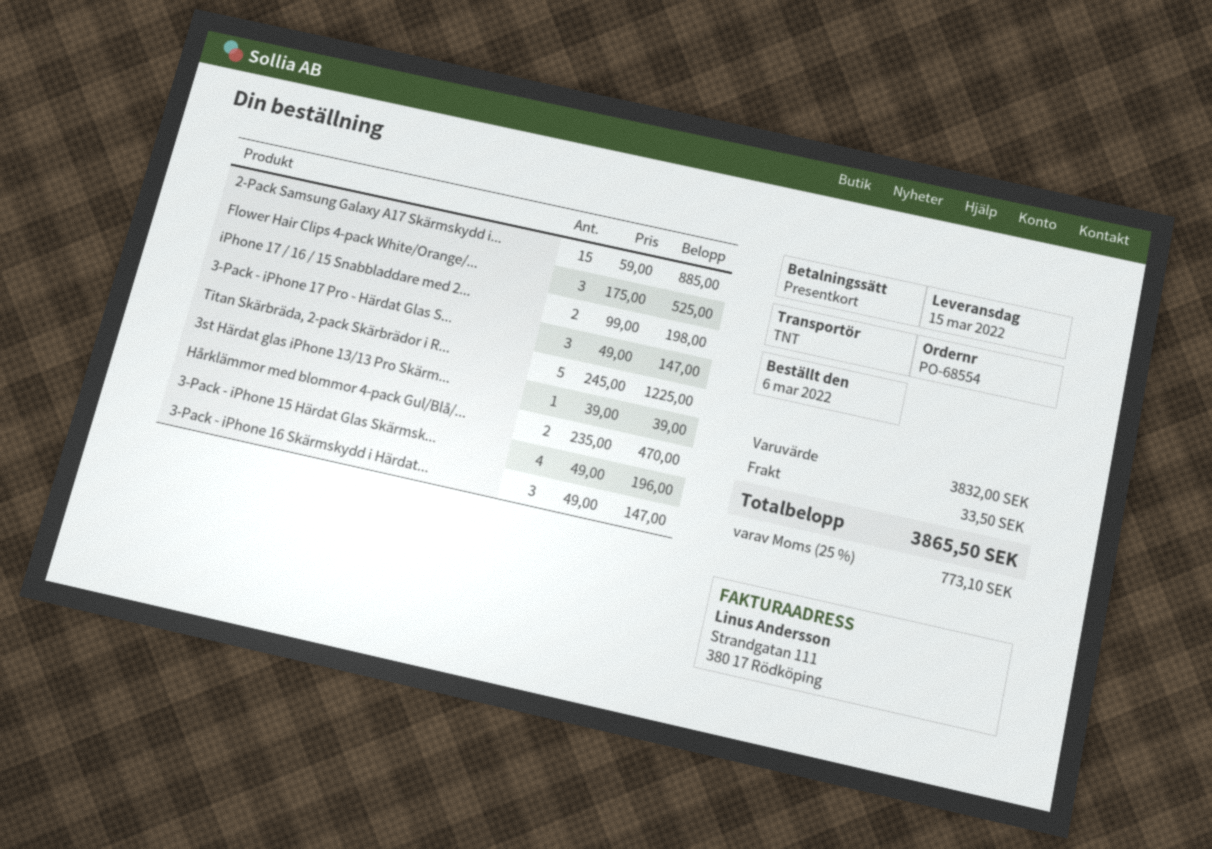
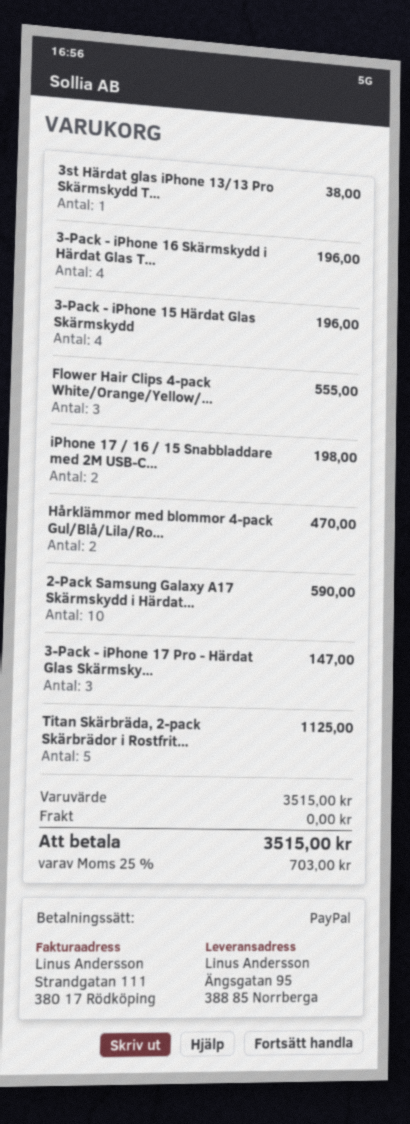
payment method: gift card -> PayPal
2-Pack Samsung Galaxy A17 Skärmskydd i...: 15 for 885.00 -> 10 for 590.00
Flower Hair Clips 4-pack White/Orange/...: 3 for 525.00 -> 3 for 555.00
Titan Skärbräda, 2-pack Skärbrädor i R...: 5 for 1225.00 -> 5 for 1125.00
3st Härdat glas iPhone 13/13 Pro Skärm...: 1 for 39.00 -> 1 for 38.00
3-Pack - iPhone 16 Skärmskydd i Härdat...: 3 for 147.00 -> 4 for 196.00
subtotal: 3832.00 -> 3515.00
shipping: 33.50 -> 0.00
tax: 25% = 773.10 -> 25% = 703.00
total: 3865.50 -> 3515.00

